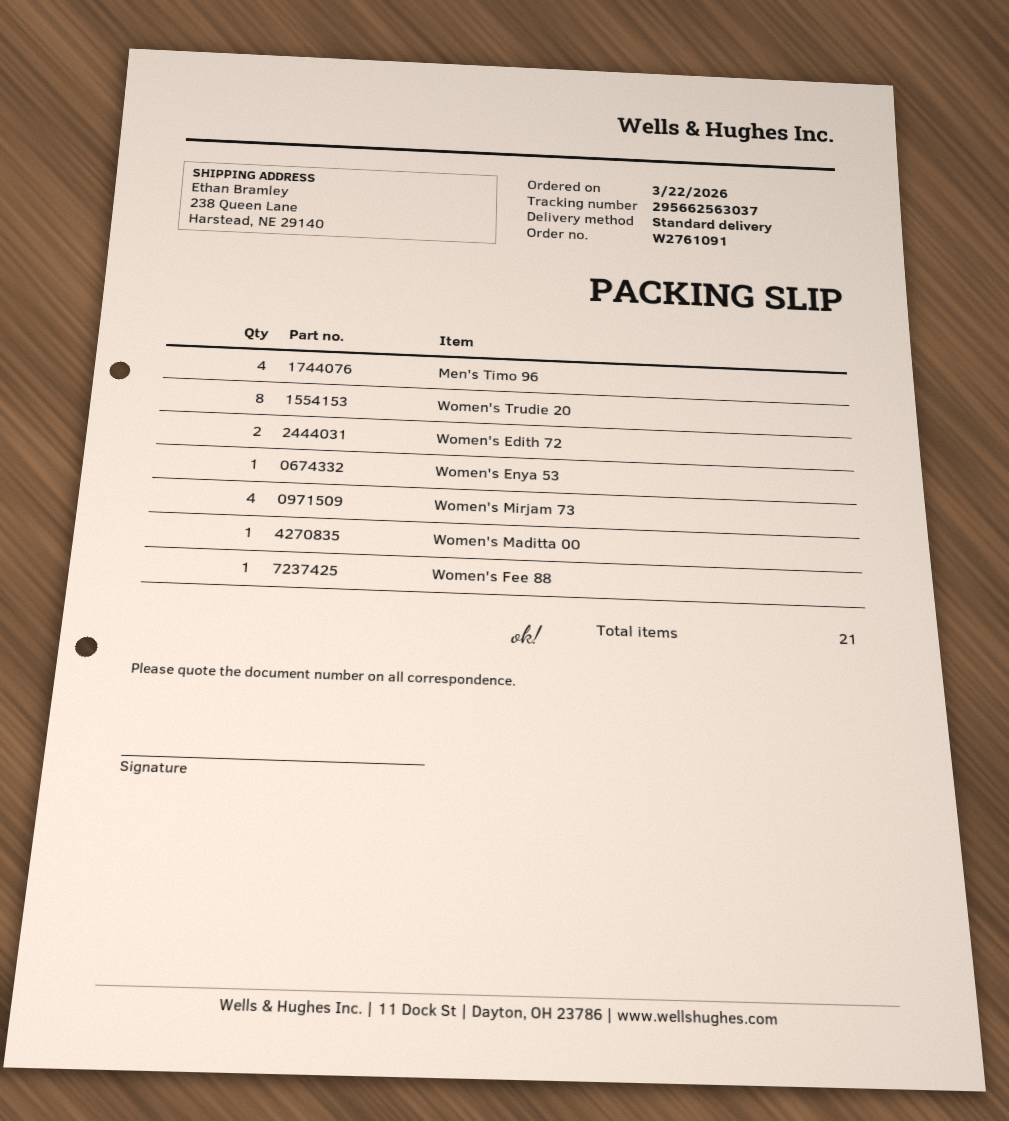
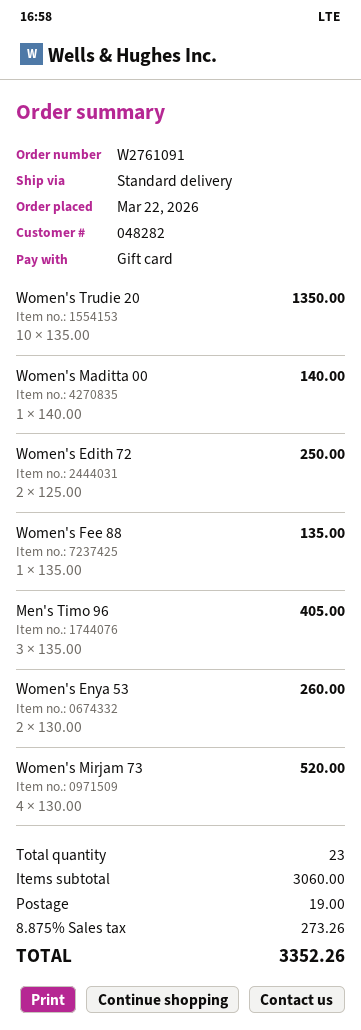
Men's Timo 96: 4 -> 3
Women's Trudie 20: 8 -> 10
Women's Enya 53: 1 -> 2
total quantity: 21 -> 23

